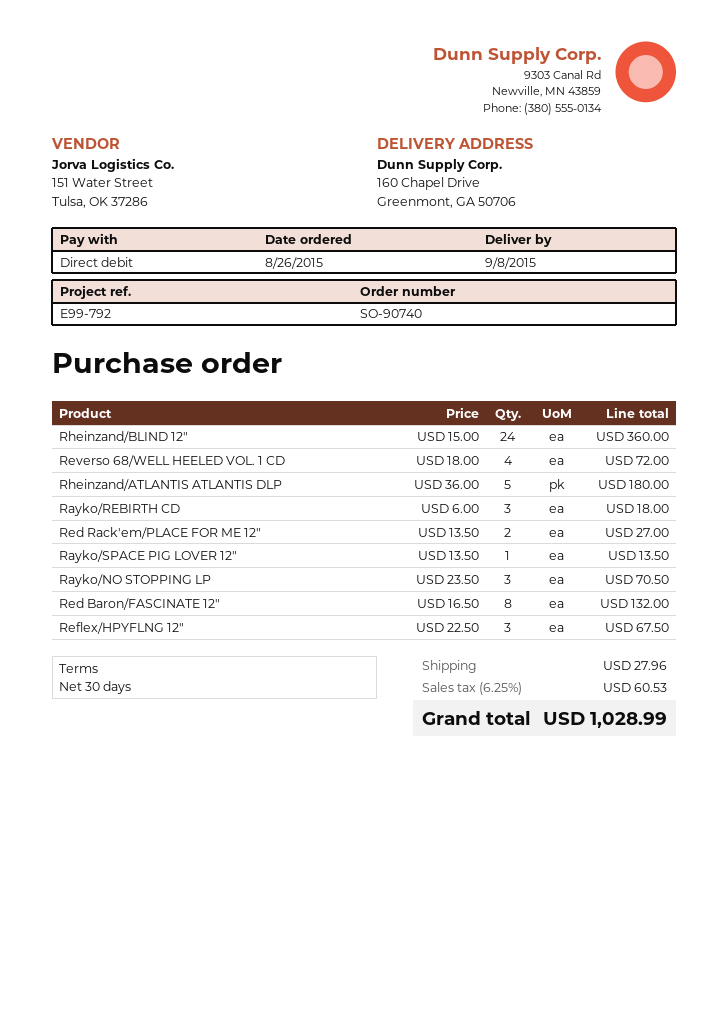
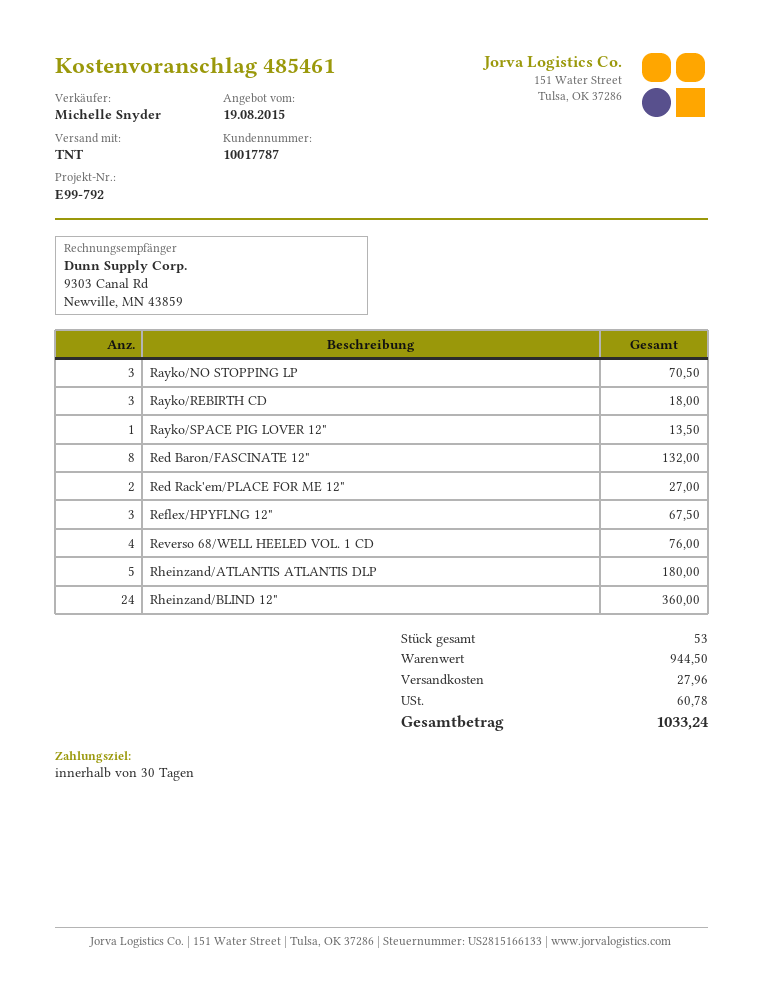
Reverso 68/WELL HEELED VOL. 1 CD: 4 for 72.00 -> 4 for 76.00
tax: 60.53 -> 60.78
total: 1028.99 -> 1033.24

